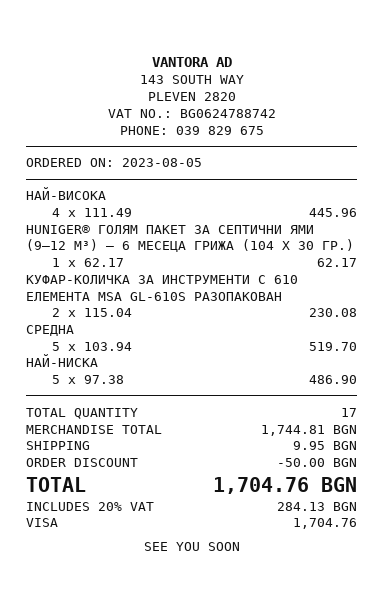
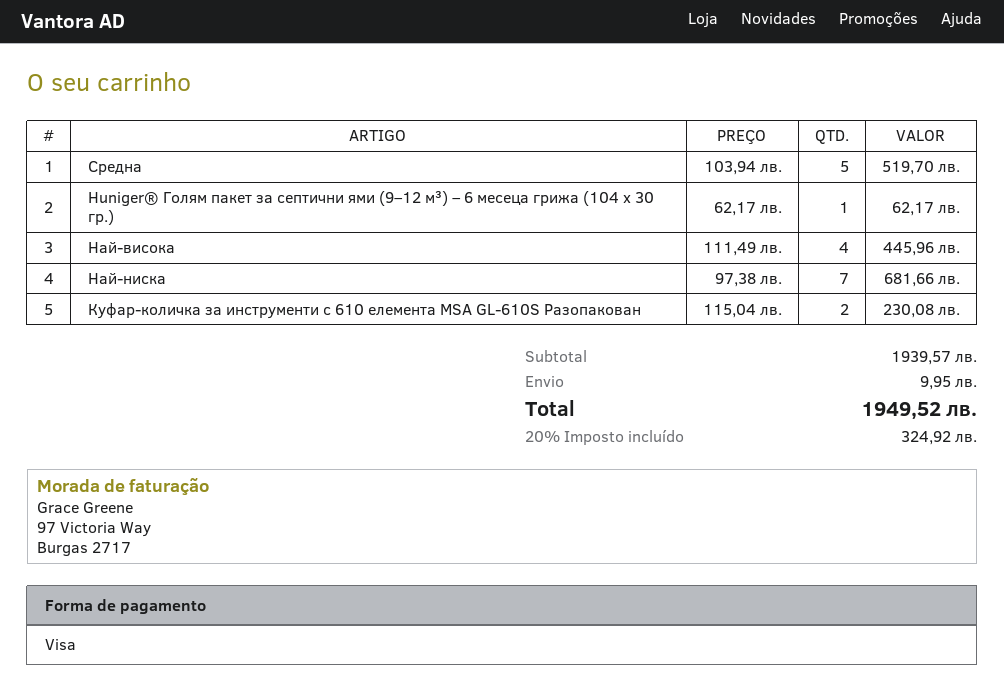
НАЙ-НИСКА: 5 x 97.38 = 486.90 -> 7 x 97.38 = 681.66
subtotal: 1744.81 -> 1939.57
discount: 50.00 -> none
tax: 20% = 284.13 -> 20% = 324.92
total: 1704.76 -> 1949.52

